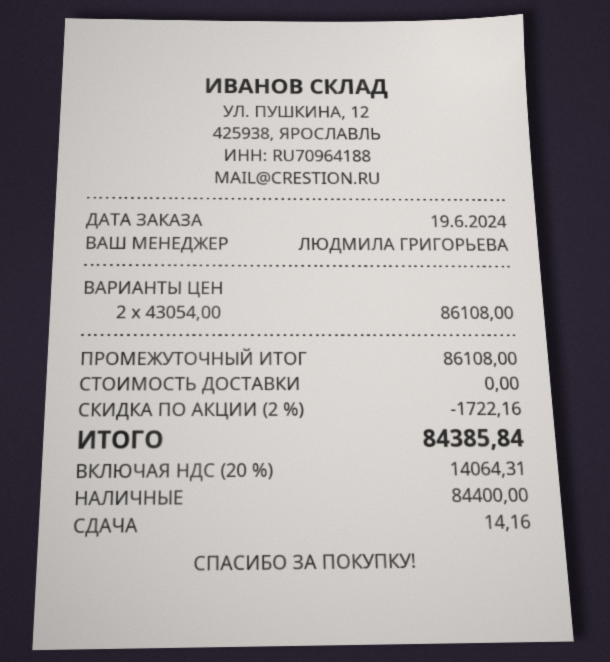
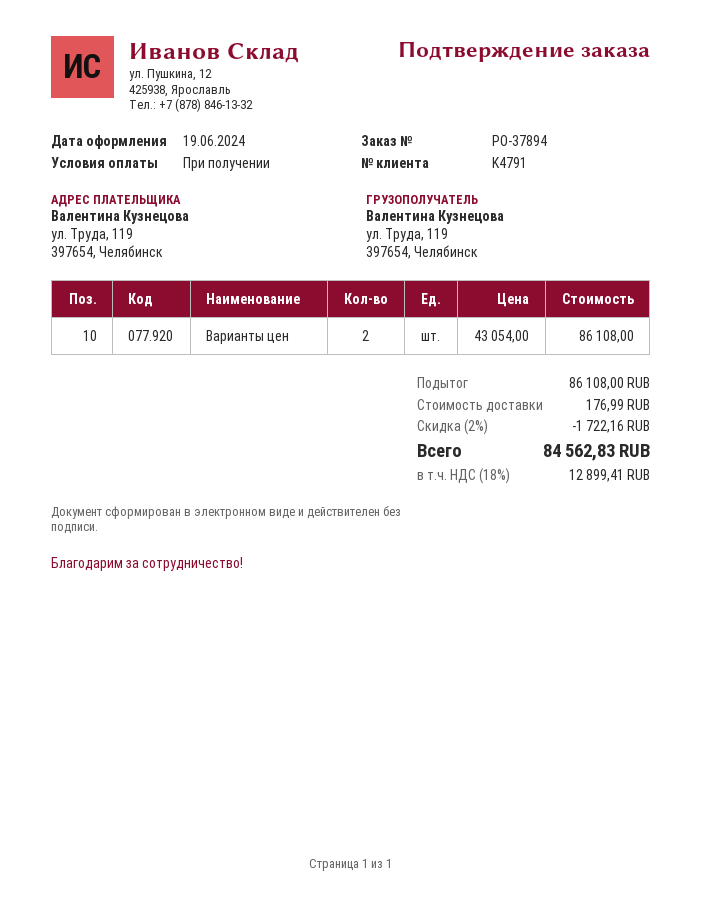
shipping: 0.00 -> 176.99
tax: 20% = 14064.31 -> 18% = 12899.41
total: 84385.84 -> 84562.83

